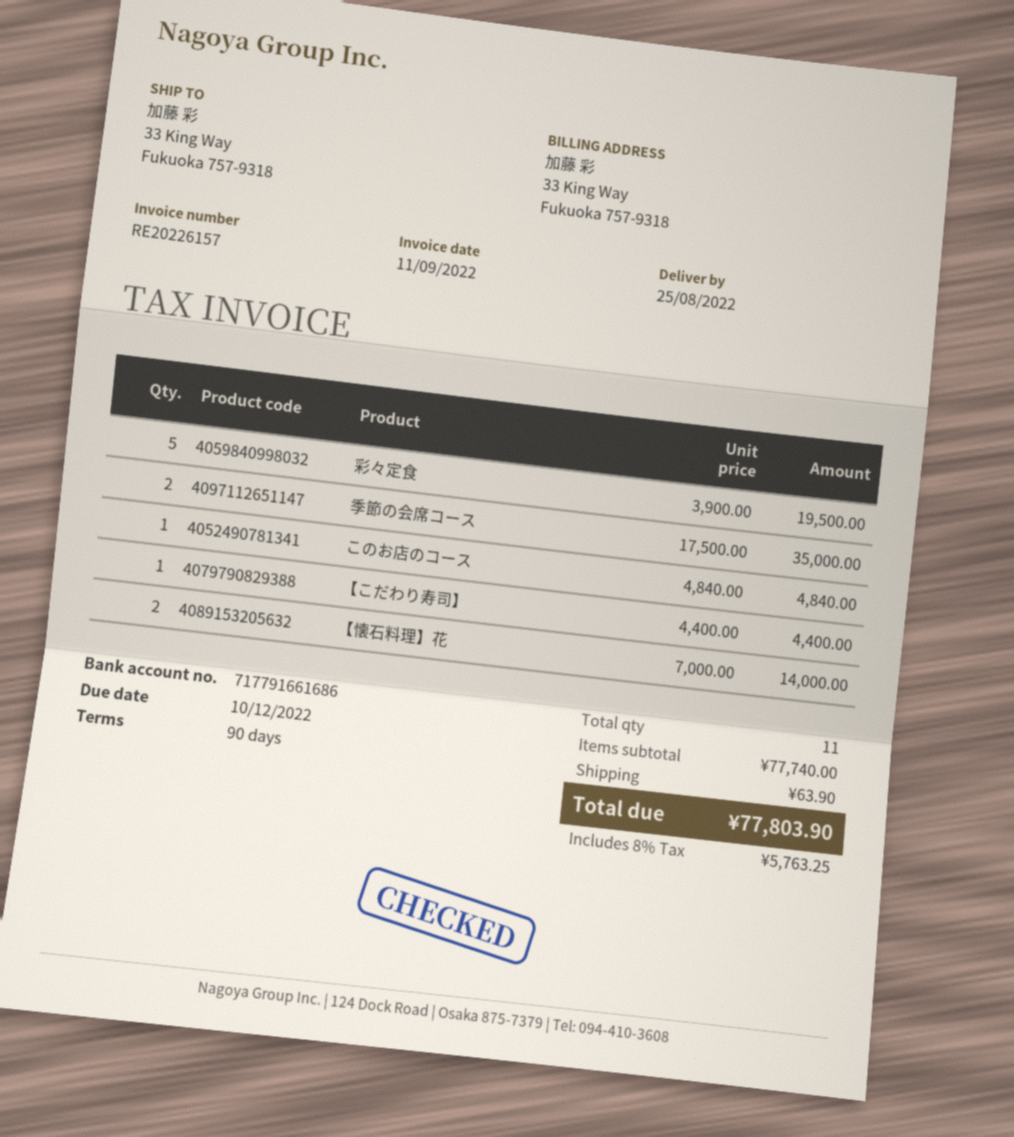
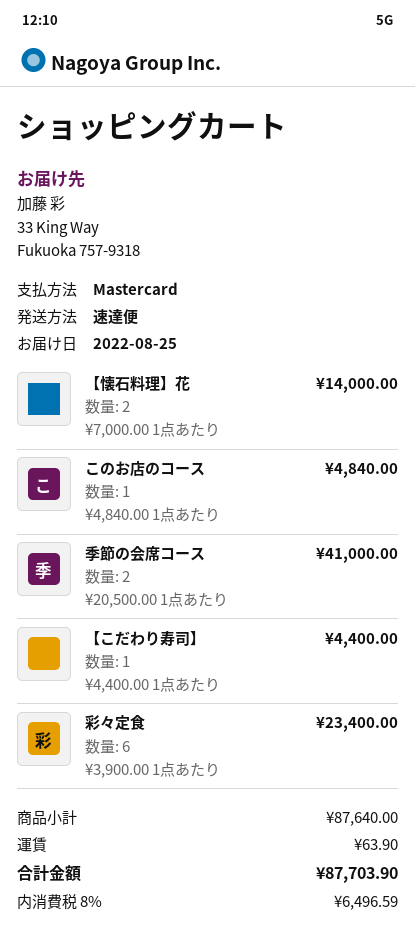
彩々定食: 5 x 3900.00 = 19500.00 -> 6 x 3900.00 = 23400.00
季節の会席コース: 2 x 17500.00 = 35000.00 -> 2 x 20500.00 = 41000.00
subtotal: 77740.00 -> 87640.00
tax: 8% = 5763.25 -> 8% = 6496.59
total: 77803.90 -> 87703.90

